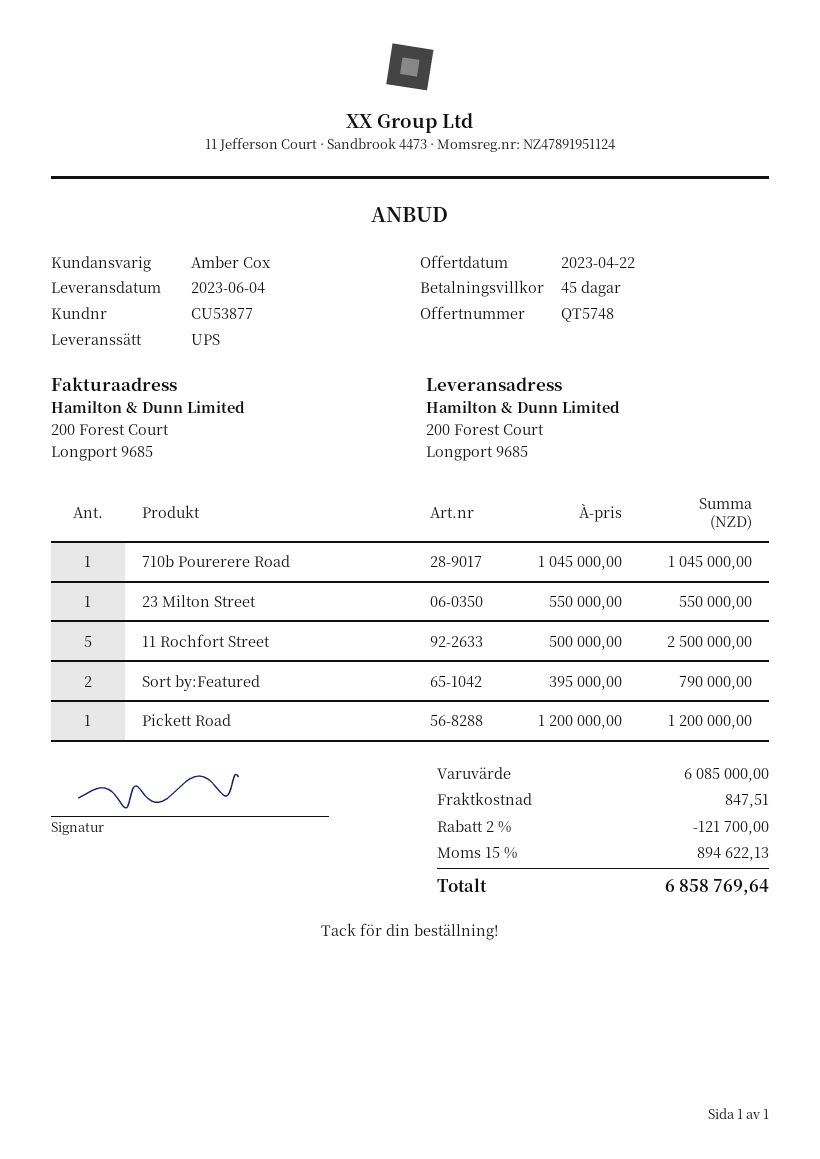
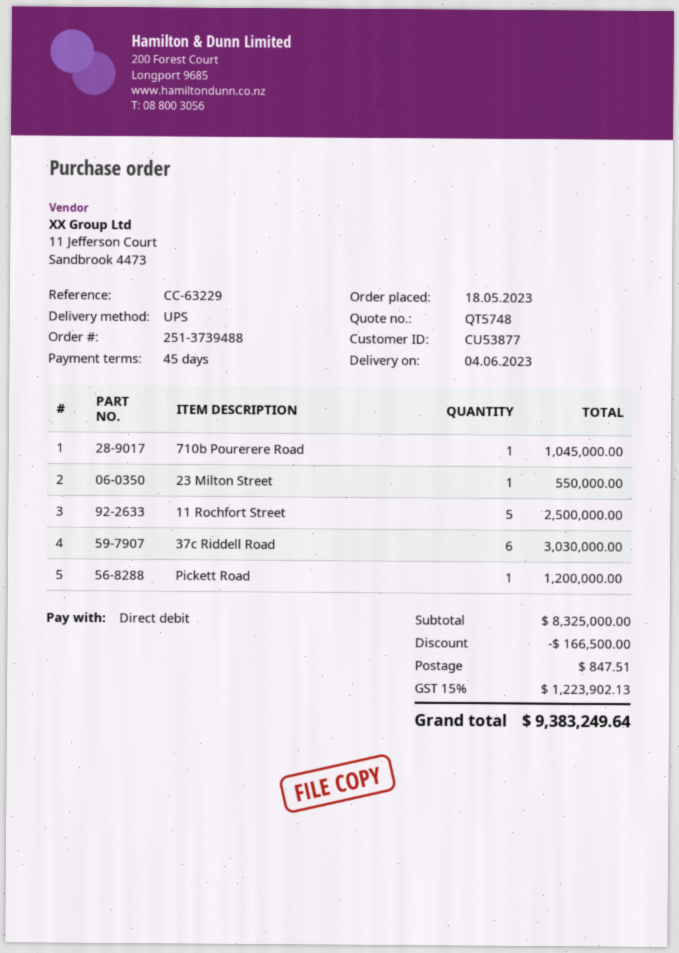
Sort by:Featured: 2 for 790000.00 -> none
37c Riddell Road: none -> 6 for 3030000.00
subtotal: 6085000.00 -> 8325000.00
discount: 121700.00 -> 166500.00
tax: 15% = 894622.13 -> 15% = 1223902.13
total: 6858769.64 -> 9383249.64

